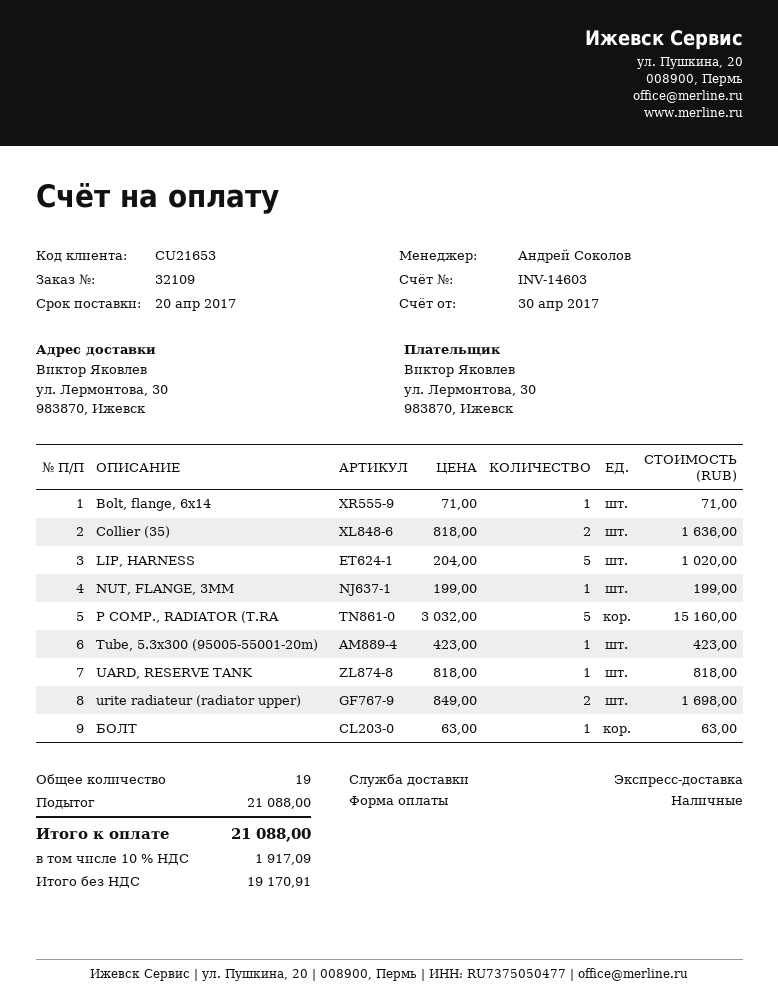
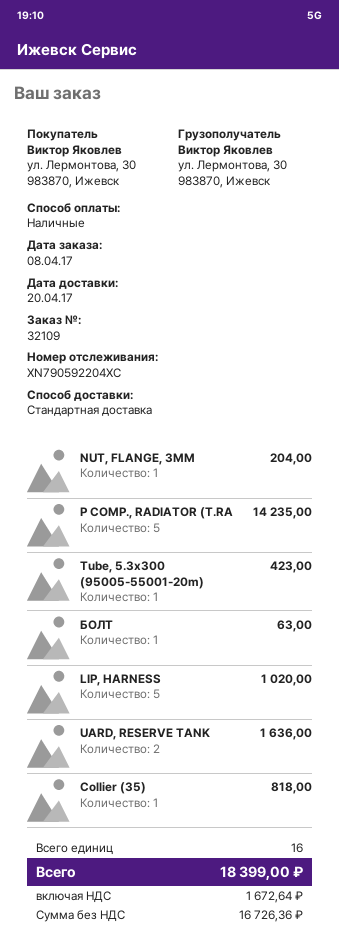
shipping method: express -> standard
Bolt, flange, 6x14: 1 for 71.00 -> none
Collier (35): 2 for 1636.00 -> 1 for 818.00
NUT, FLANGE, 3MM: 1 for 199.00 -> 1 for 204.00
P COMP., RADIATOR (T.RA: 5 for 15160.00 -> 5 for 14235.00
UARD, RESERVE TANK: 1 for 818.00 -> 2 for 1636.00
urite radiateur (radiator upper): 2 for 1698.00 -> none
total quantity: 19 -> 16
net: 19170.91 -> 16726.36
tax: 1917.09 -> 1672.64
total: 21088.00 -> 18399.00

